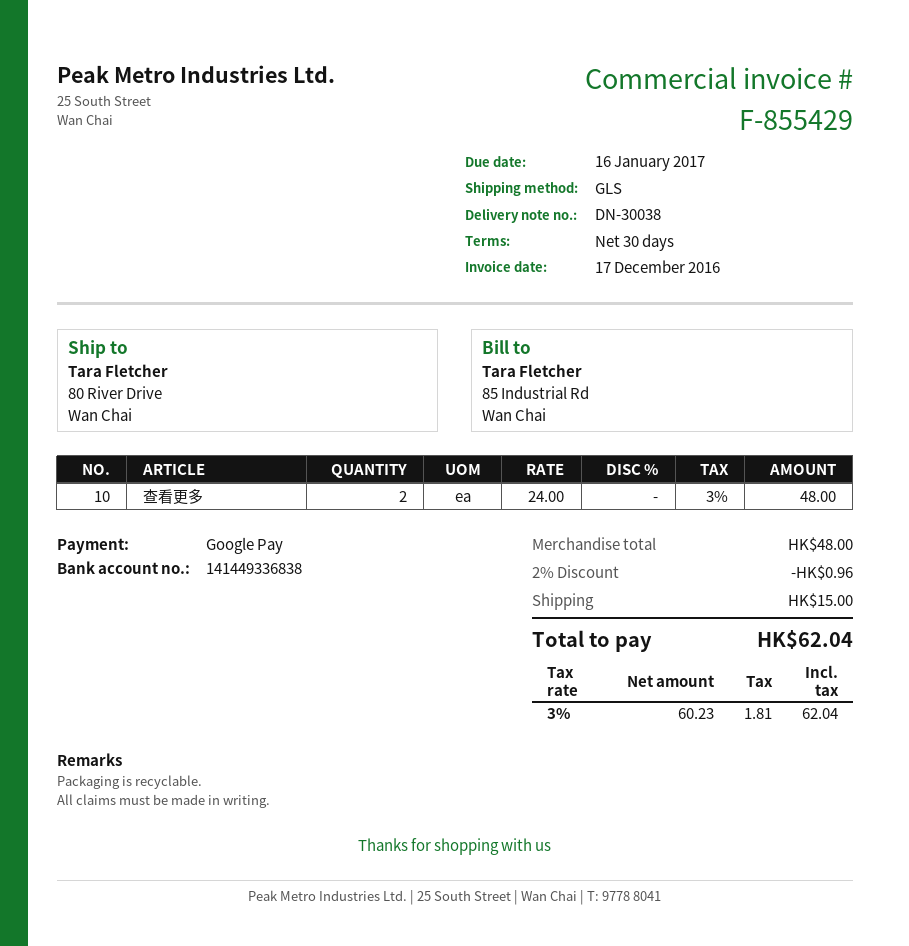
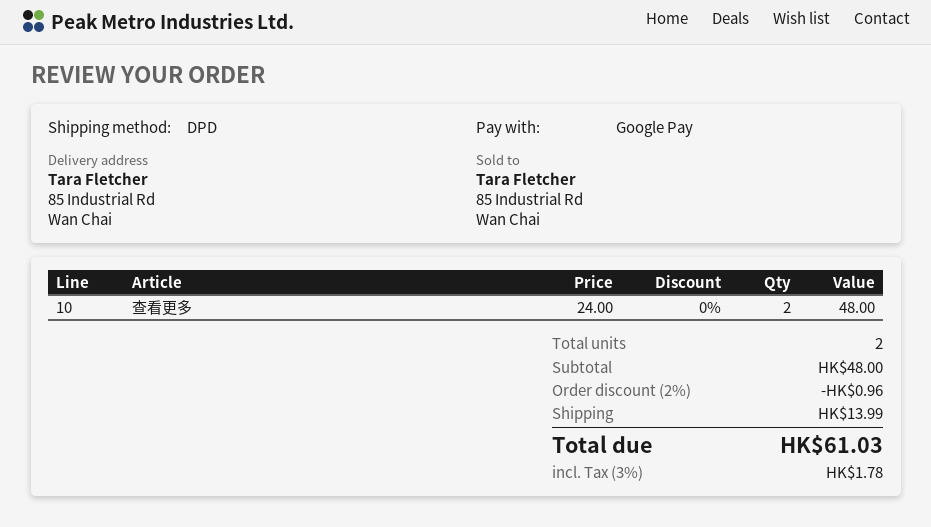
shipping method: GLS -> DPD
ship to: 80 River Drive, Wan Chai -> 85 Industrial Rd, Wan Chai
shipping: 15.00 -> 13.99
tax: 3% = 1.81 -> 3% = 1.78
total: 62.04 -> 61.03

